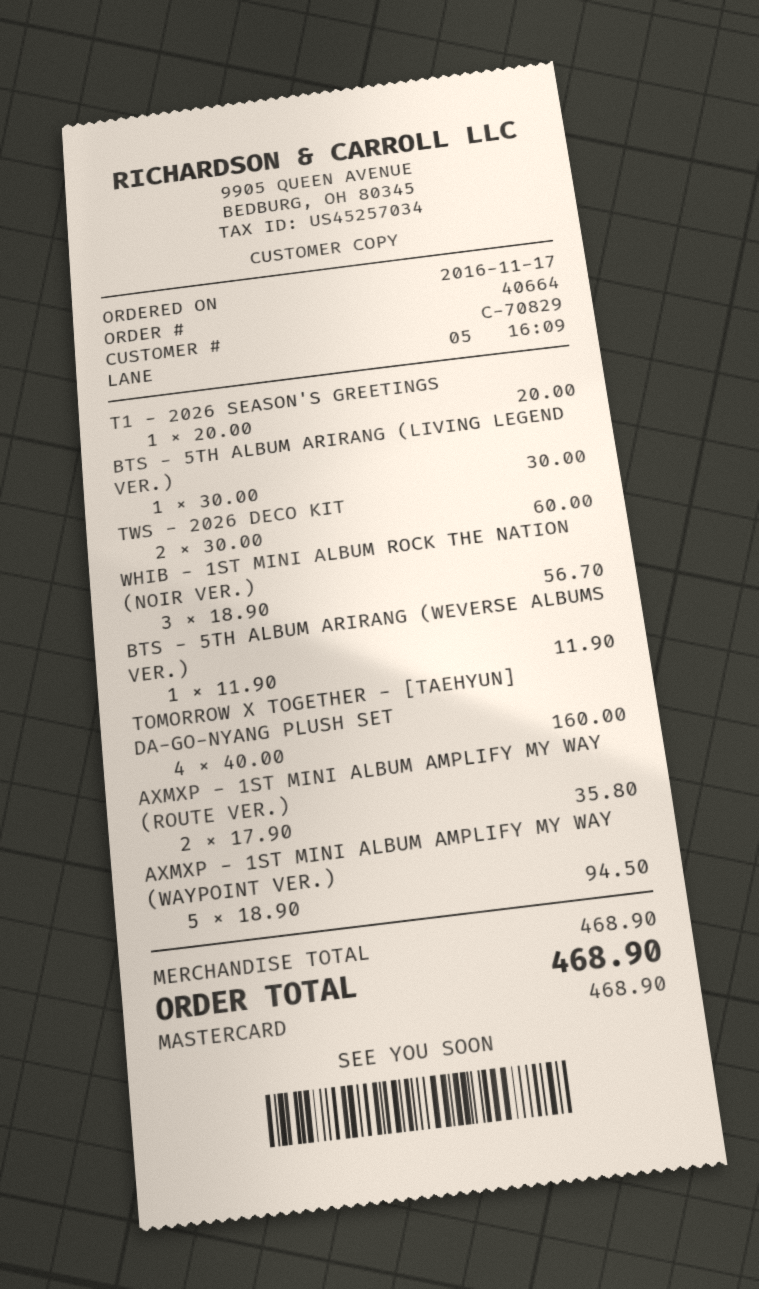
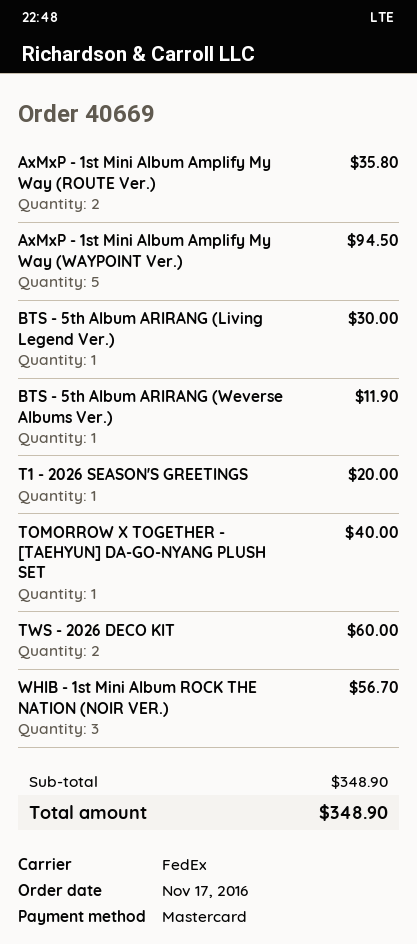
order number: 40664 -> 40669
TOMORROW X TOGETHER - [TAEHYUN] DA-GO-NYANG PLUSH SET: 4 for 160.00 -> 1 for 40.00
subtotal: 468.90 -> 348.90
total: 468.90 -> 348.90

